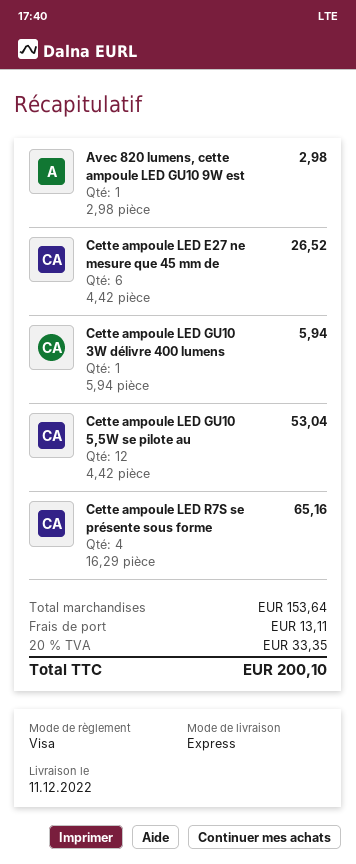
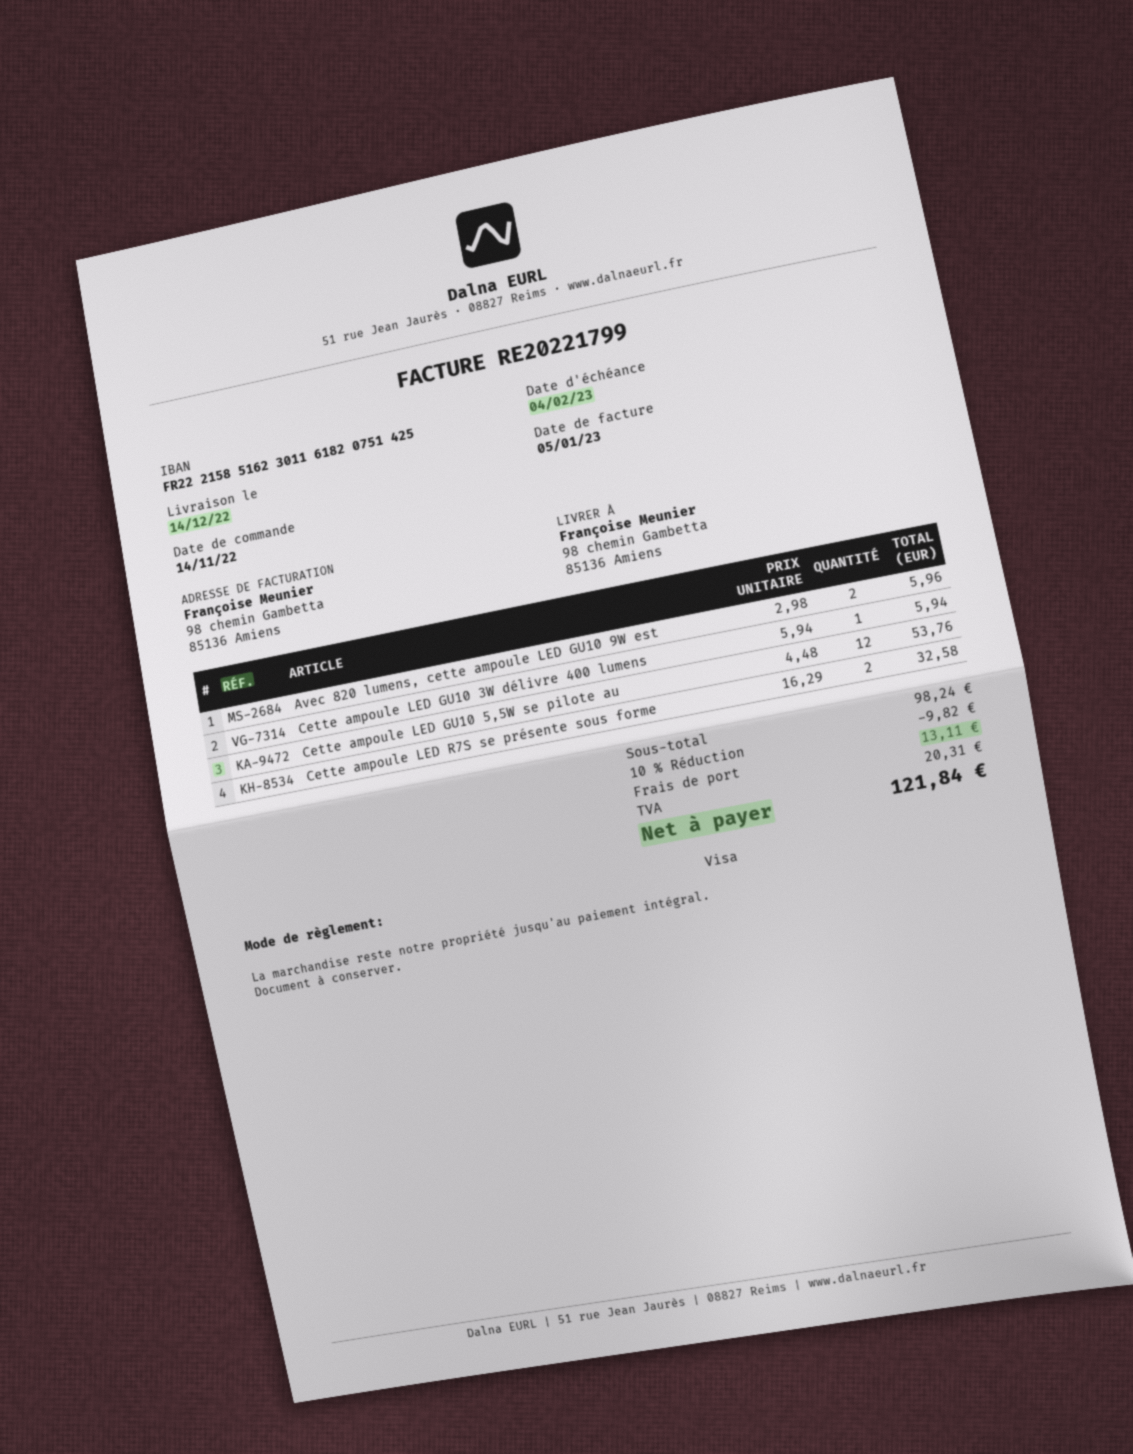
delivery date: 2022-12-11 -> 2022-12-14
Avec 820 lumens, cette ampoule LED GU10 9W est: 1 x 2.98 = 2.98 -> 2 x 2.98 = 5.96
Cette ampoule LED E27 ne mesure que 45 mm de: 6 x 4.42 = 26.52 -> none
Cette ampoule LED GU10 5,5W se pilote au: 12 x 4.42 = 53.04 -> 12 x 4.48 = 53.76
Cette ampoule LED R7S se présente sous forme: 4 x 16.29 = 65.16 -> 2 x 16.29 = 32.58
subtotal: 153.64 -> 98.24
discount: none -> 10% = 9.82
tax: 33.35 -> 20.31
total: 200.10 -> 121.84

